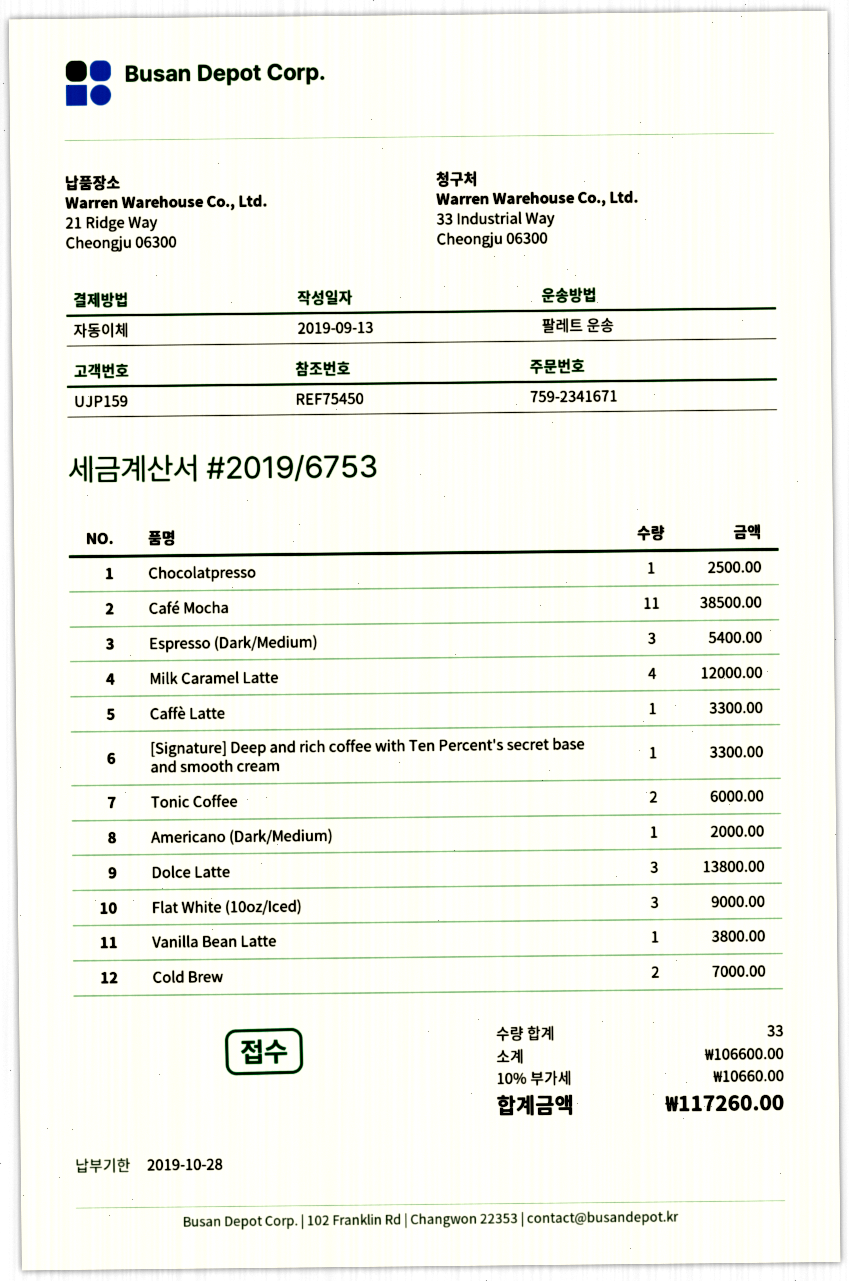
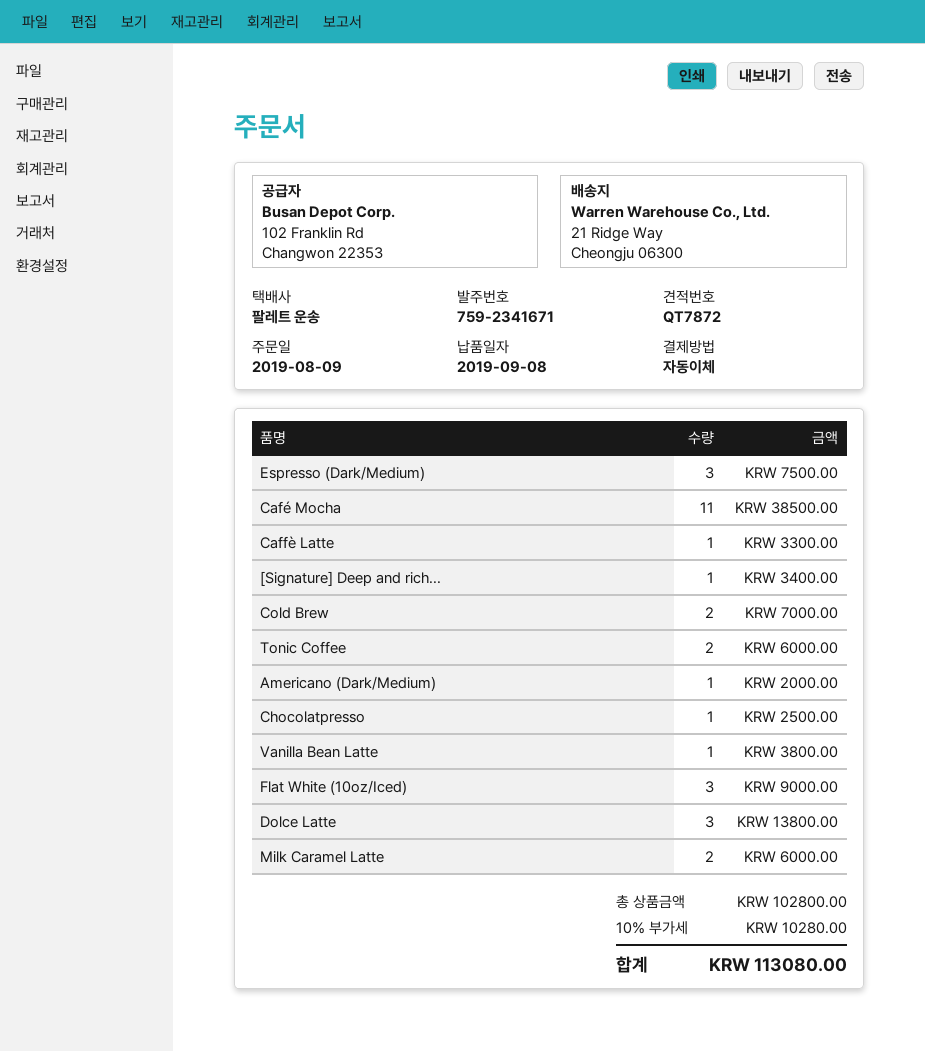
Espresso (Dark/Medium): 3 for 5400.00 -> 3 for 7500.00
Milk Caramel Latte: 4 for 12000.00 -> 2 for 6000.00
[Signature] Deep and rich coffee with Ten Percent's secret base and smooth cream: 1 for 3300.00 -> 1 for 3400.00
subtotal: 106600.00 -> 102800.00
tax: 10% = 10660.00 -> 10% = 10280.00
total: 117260.00 -> 113080.00

